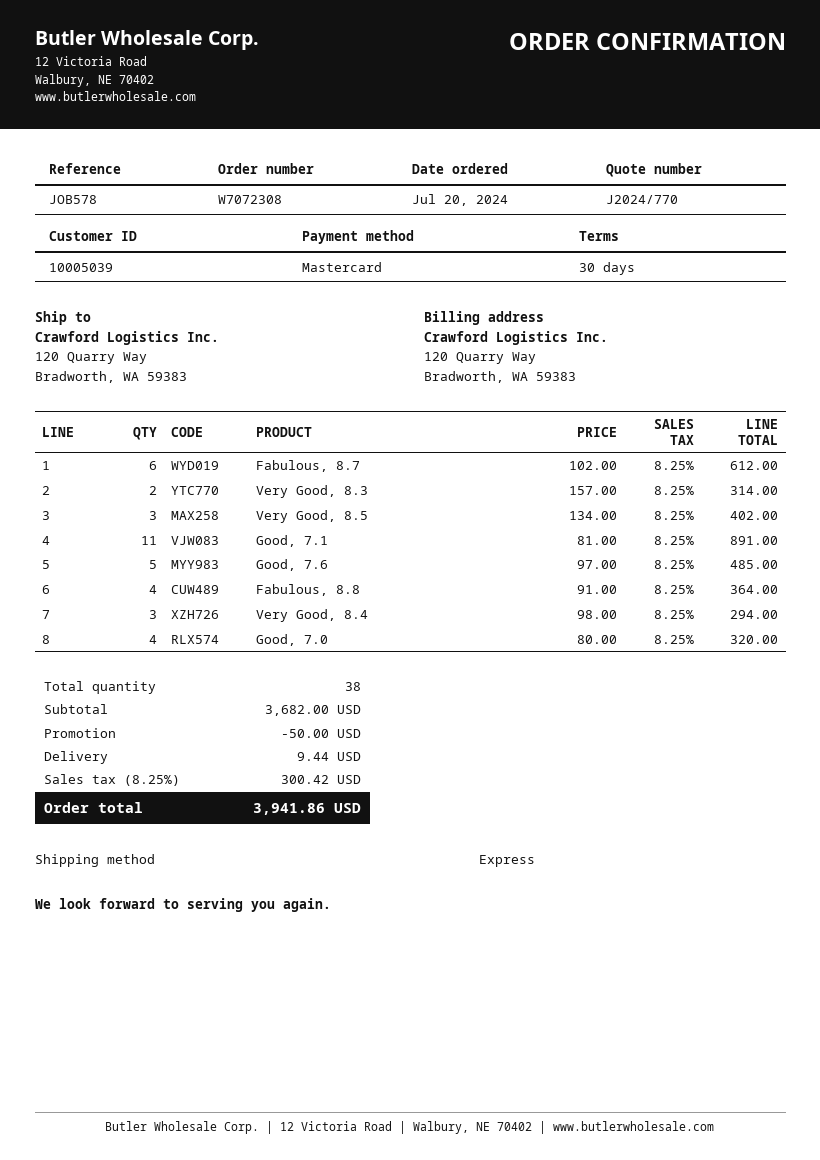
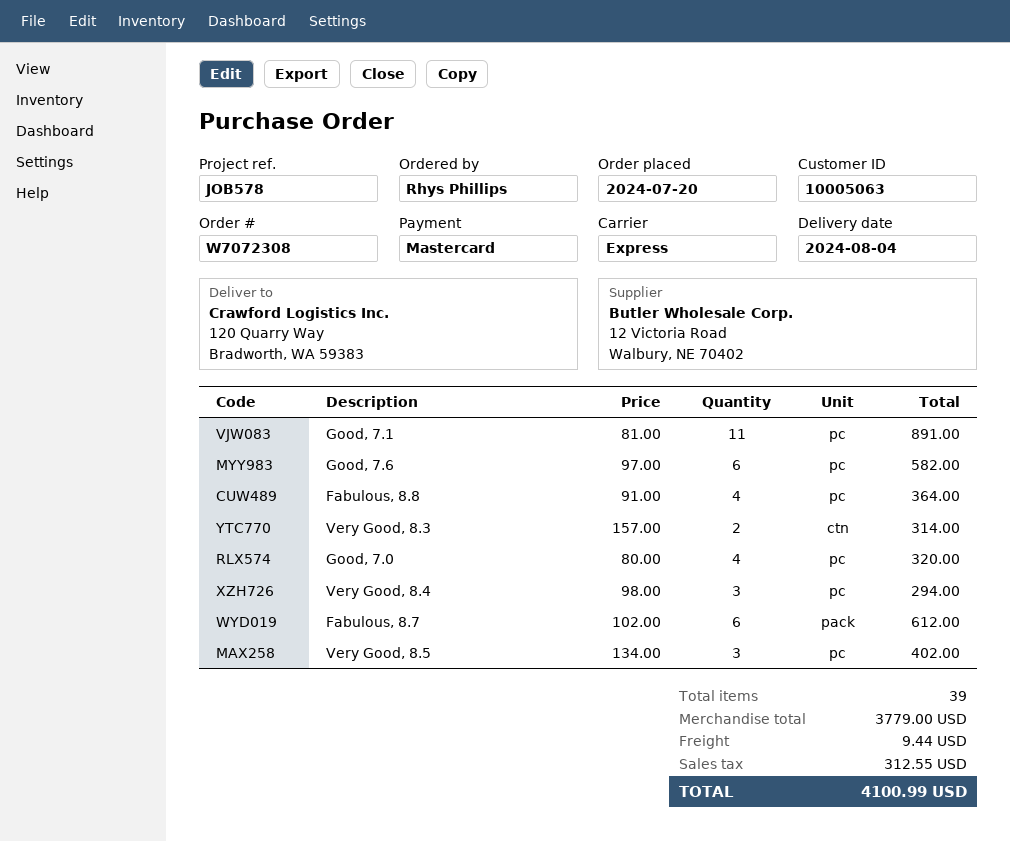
customer number: 10005039 -> 10005063
Good, 7.6: 5 x 97.00 = 485.00 -> 6 x 97.00 = 582.00
total quantity: 38 -> 39
subtotal: 3682.00 -> 3779.00
discount: 50.00 -> none
tax: 300.42 -> 312.55
total: 3941.86 -> 4100.99

